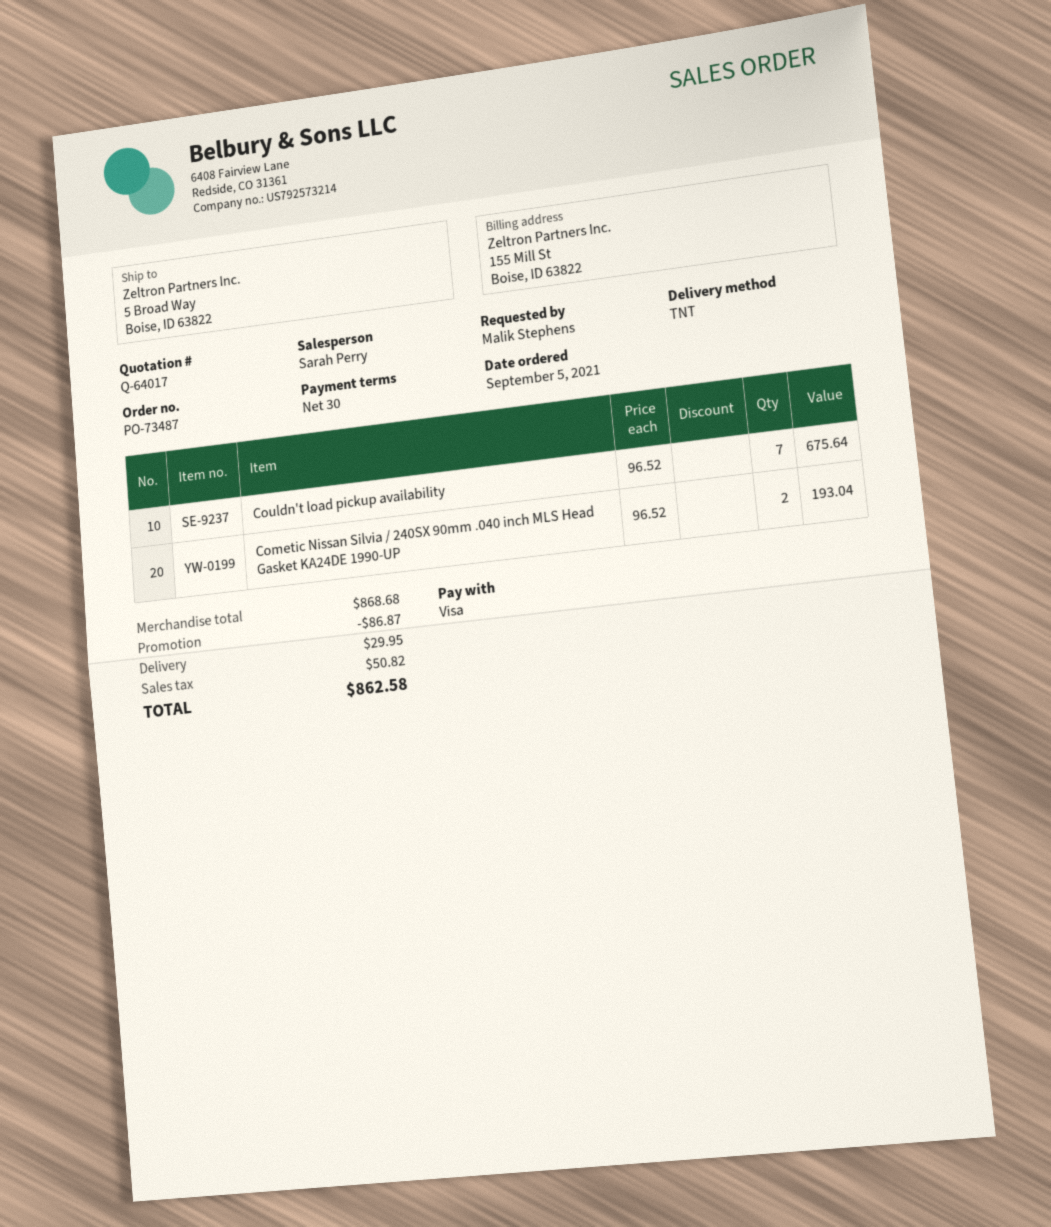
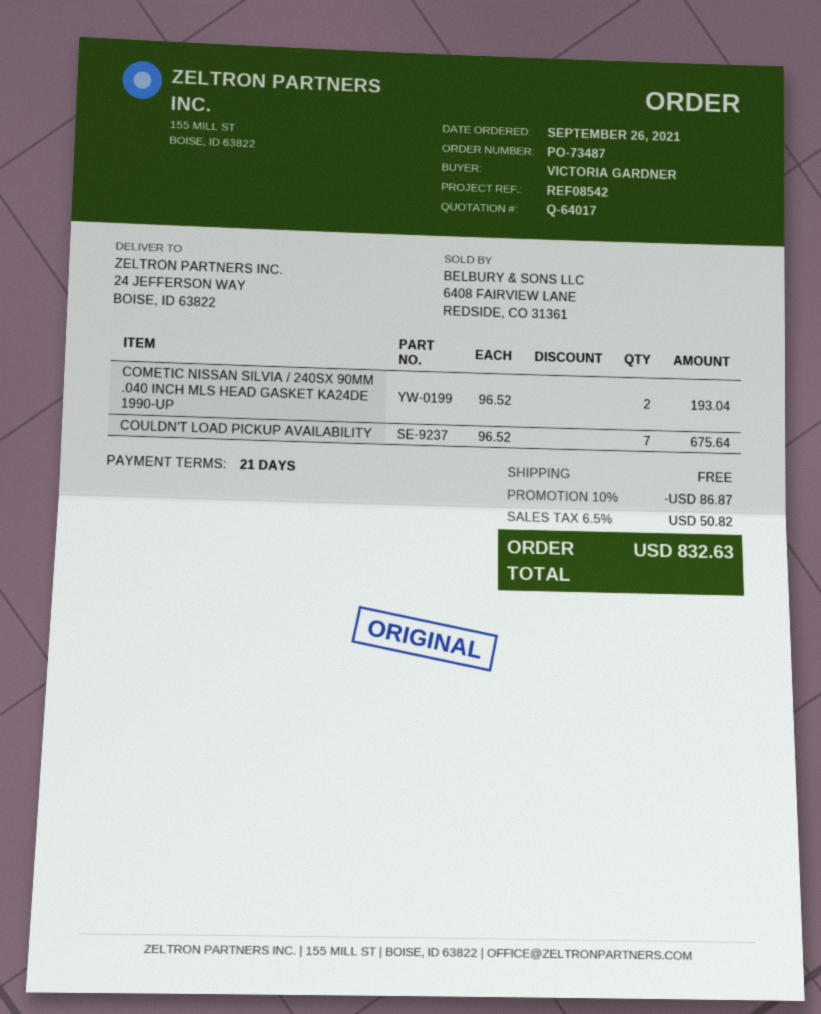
order date: 2021-09-05 -> 2021-09-26
payment terms: 30 days -> 21 days
ordered by: Malik Stephens -> VICTORIA GARDNER
ship to: 5 Broad Way, Boise, ID 63822 -> 24 JEFFERSON WAY, BOISE, ID 63822
shipping: 29.95 -> 0.00
total: 862.58 -> 832.63

